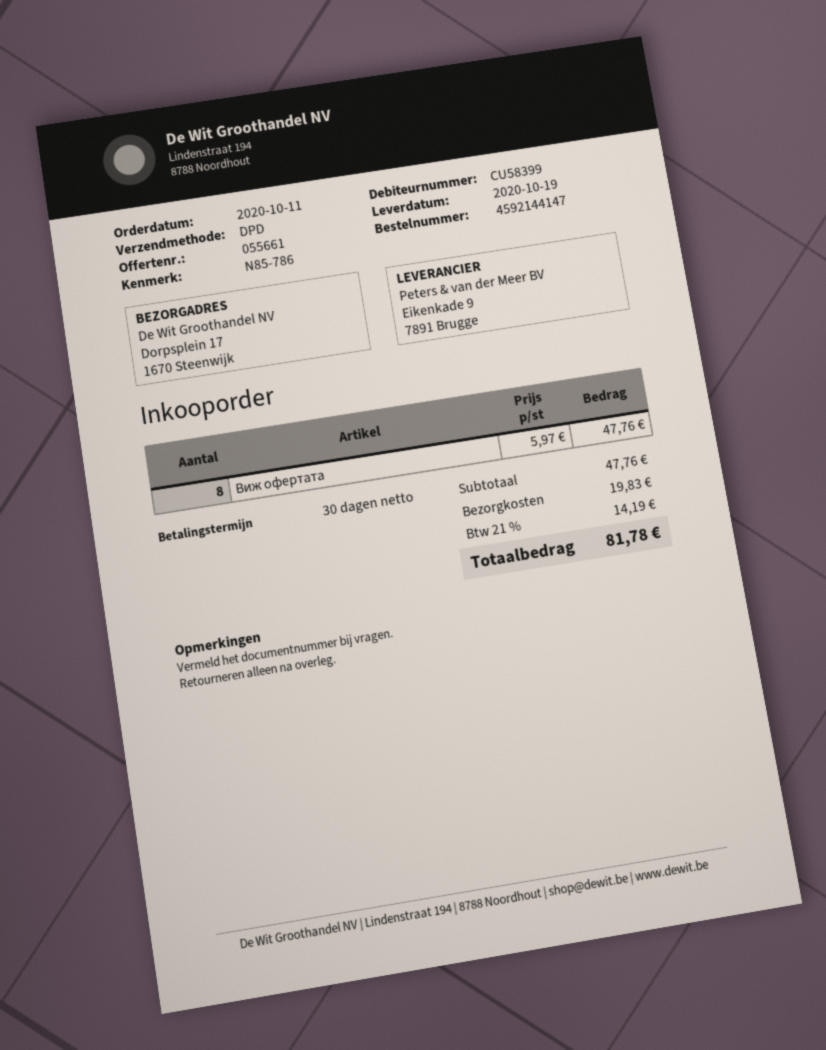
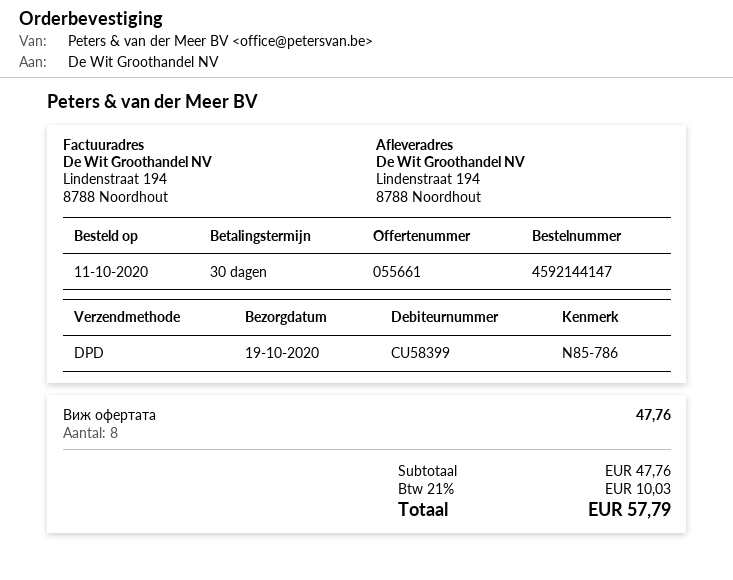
ship to: Dorpsplein 17, 1670 Steenwijk -> Lindenstraat 194, 8788 Noordhout
shipping: 19.83 -> none
tax: 21% = 14.19 -> 21% = 10.03
total: 81.78 -> 57.79

